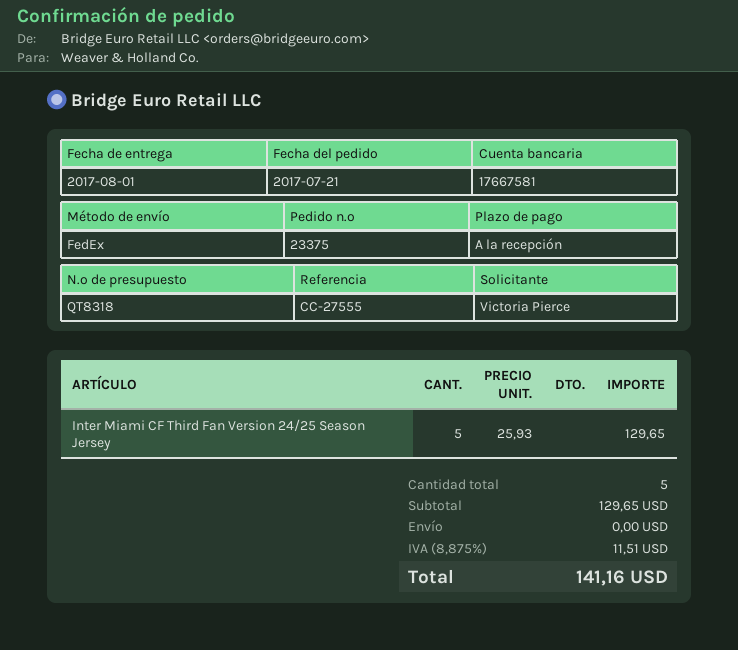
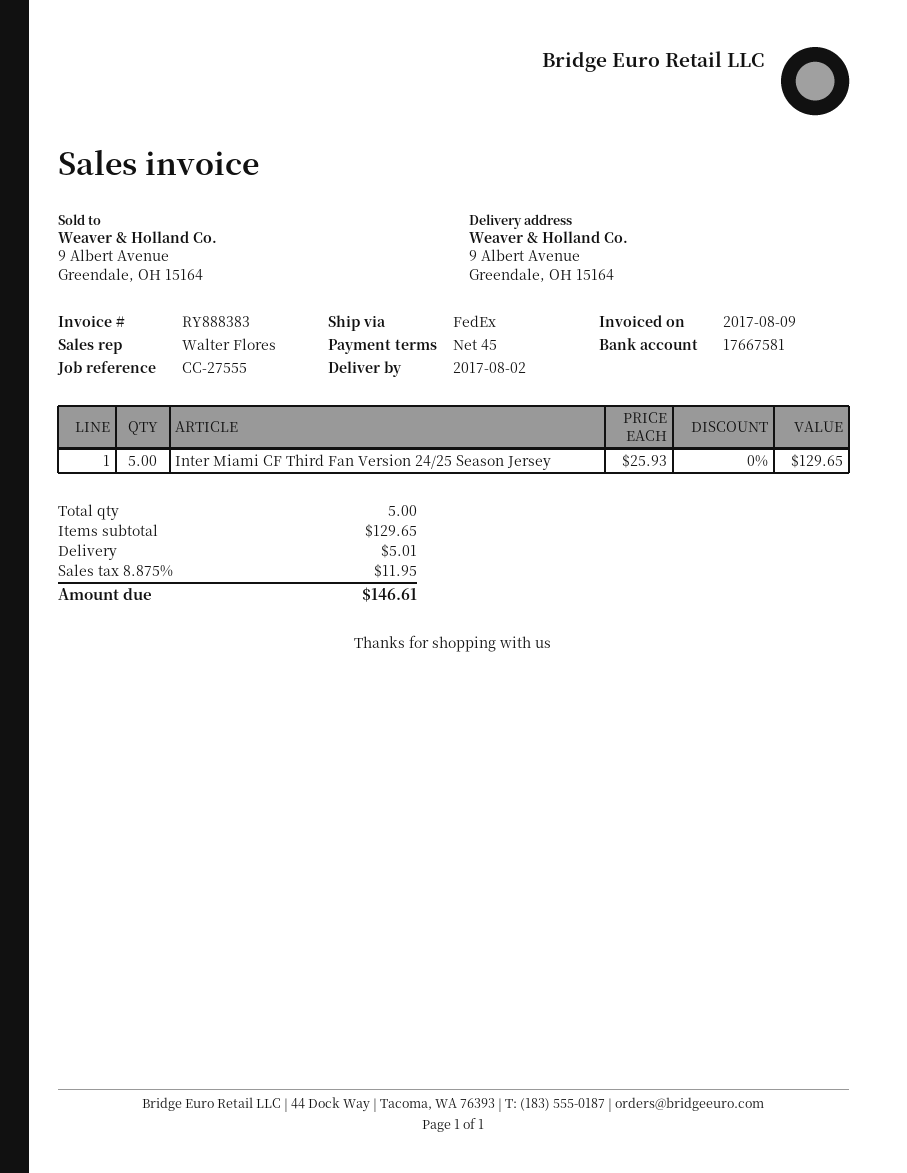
delivery date: 2017-08-01 -> 2017-08-02
payment terms: on receipt -> 45 days
shipping: 0.00 -> 5.01
tax: 8.875% = 11.51 -> 8.875% = 11.95
total: 141.16 -> 146.61

